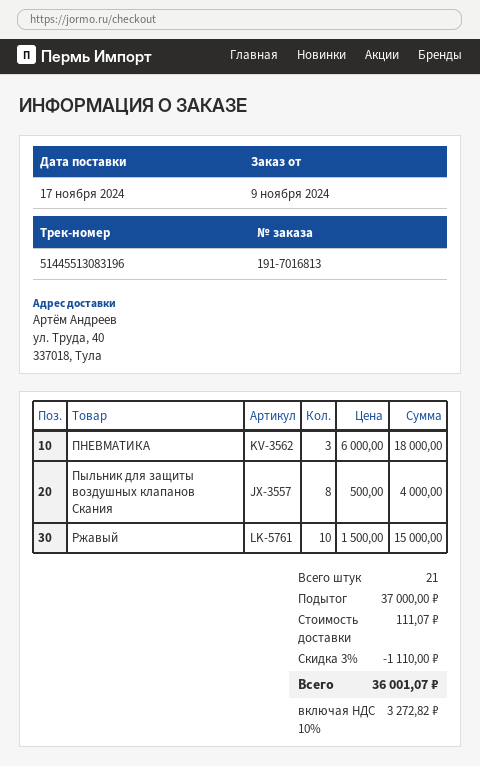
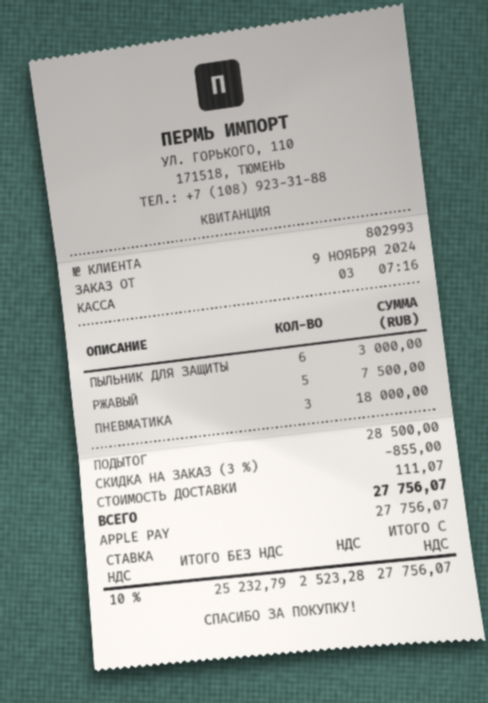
Пыльник для защиты воздушных клапанов Скания: 8 for 4000.00 -> 6 for 3000.00
Ржавый: 10 for 15000.00 -> 5 for 7500.00
subtotal: 37000.00 -> 28500.00
discount: 3% = 1110.00 -> 3% = 855.00
tax: 10% = 3272.82 -> 10% = 2523.28
total: 36001.07 -> 27756.07

